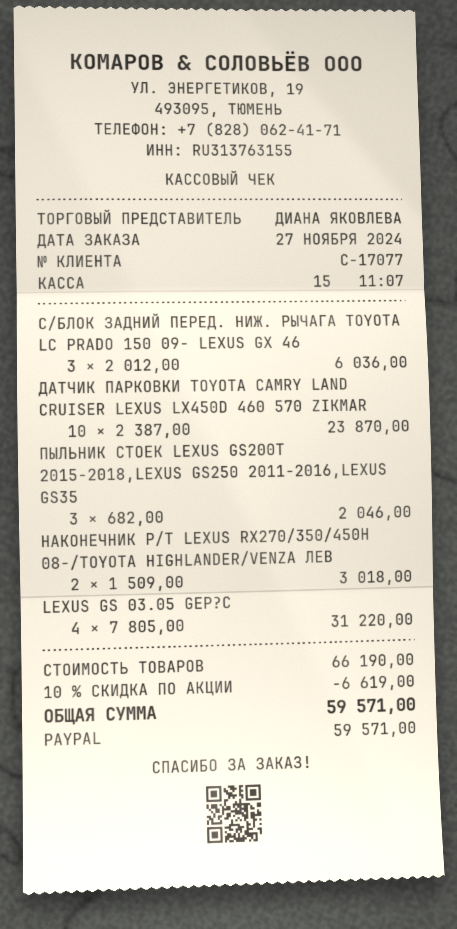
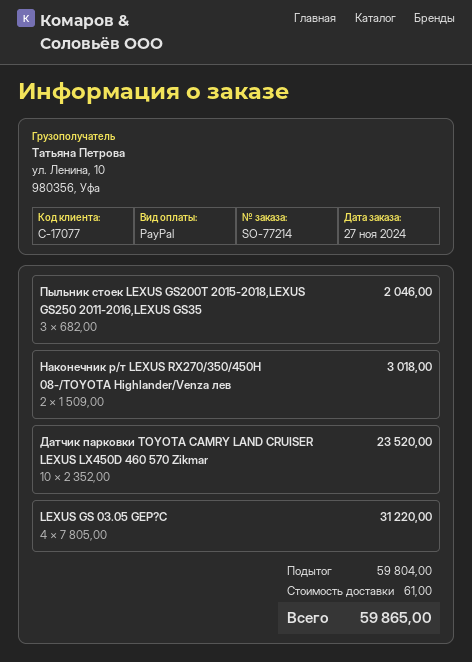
С/БЛОК ЗАДНИЙ ПЕРЕД. НИЖ. РЫЧАГА TOYOTA LC PRADO 150 09- LEXUS GX 46: 3 x 2012.00 = 6036.00 -> none
ДАТЧИК ПАРКОВКИ TOYOTA CAMRY LAND CRUISER LEXUS LX450D 460 570 ZIKMAR: 10 x 2387.00 = 23870.00 -> 10 x 2352.00 = 23520.00
subtotal: 66190.00 -> 59804.00
discount: 10% = 6619.00 -> none
shipping: none -> 61.00
total: 59571.00 -> 59865.00

